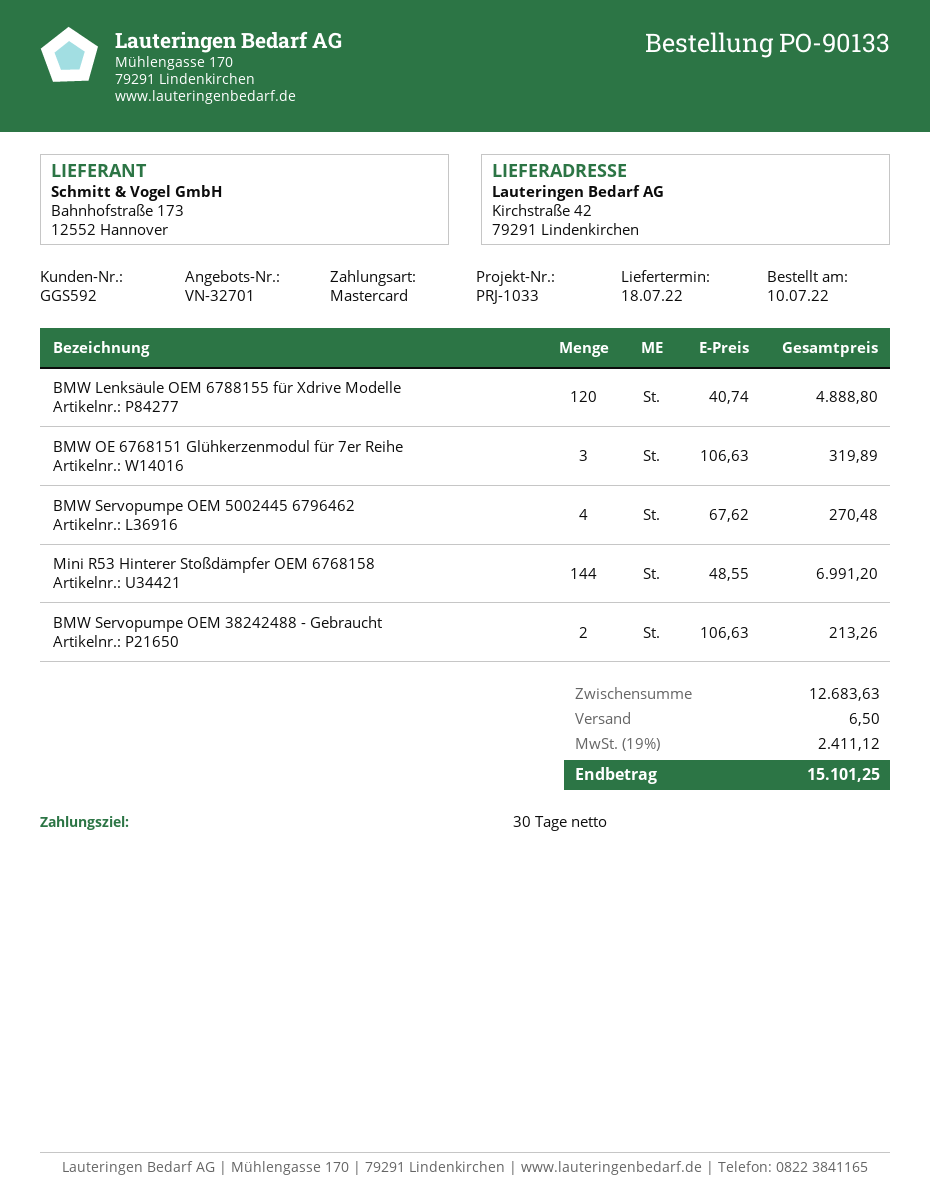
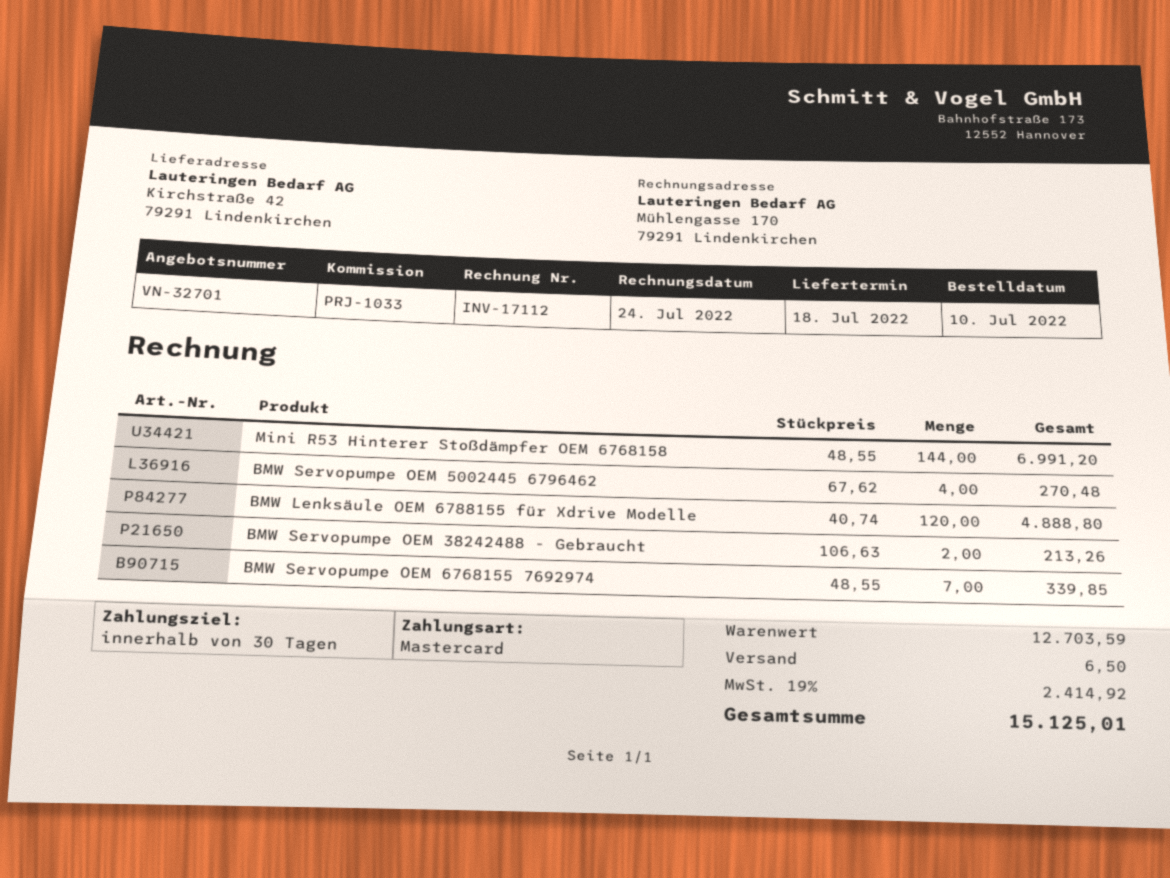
BMW OE 6768151 Glühkerzenmodul für 7er Reihe: 3 x 106.63 = 319.89 -> none
BMW Servopumpe OEM 6768155 7692974: none -> 7 x 48.55 = 339.85
subtotal: 12683.63 -> 12703.59
tax: 19% = 2411.12 -> 19% = 2414.92
total: 15101.25 -> 15125.01

